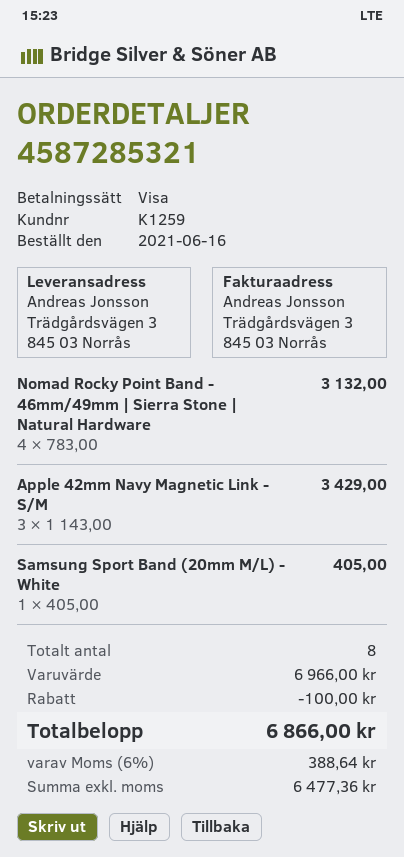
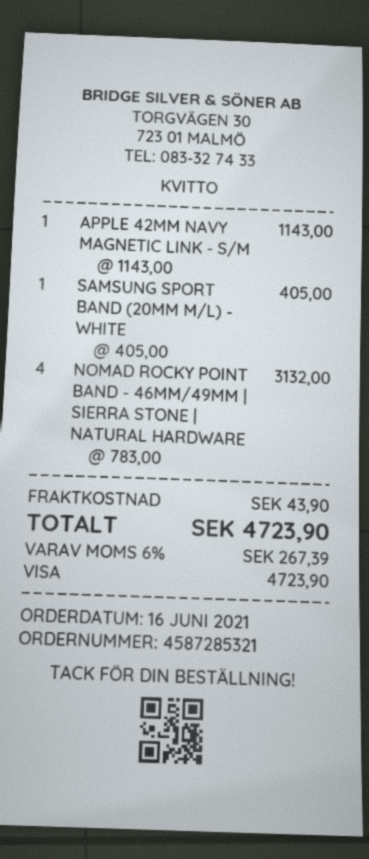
Apple 42mm Navy Magnetic Link - S/M: 3 x 1143.00 = 3429.00 -> 1 x 1143.00 = 1143.00
discount: 100.00 -> none
shipping: none -> 43.90
tax: 6% = 388.64 -> 6% = 267.39
total: 6866.00 -> 4723.90

